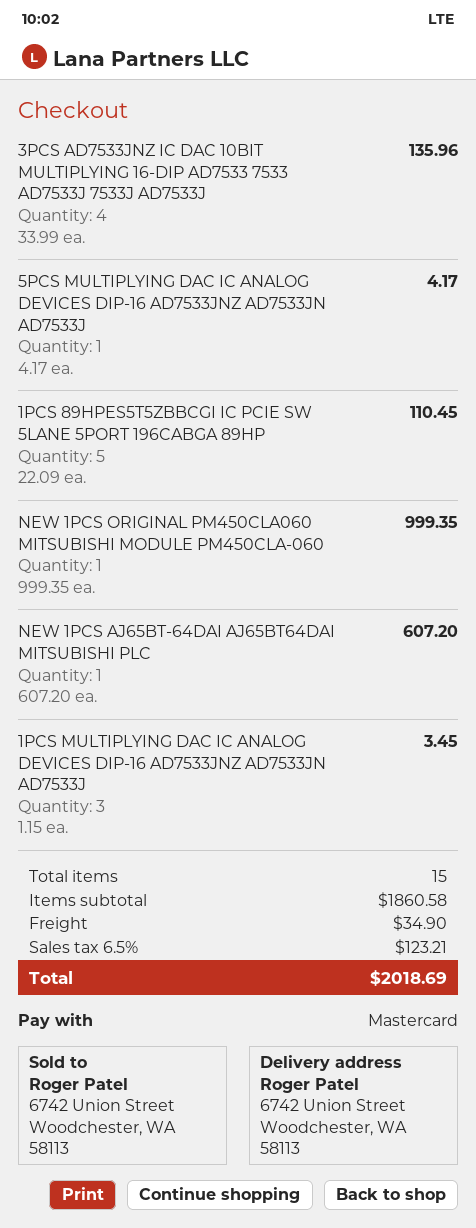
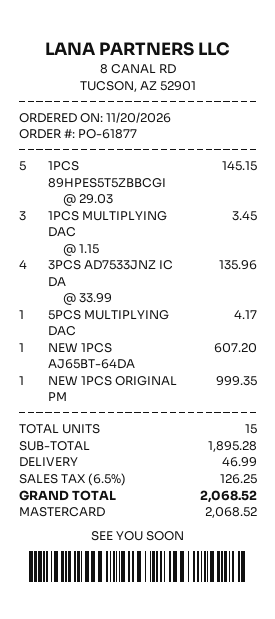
1PCS 89HPES5T5ZBBCGI IC PCIE SW 5LANE 5PORT 196CABGA 89HP: 5 x 22.09 = 110.45 -> 5 x 29.03 = 145.15
subtotal: 1860.58 -> 1895.28
shipping: 34.90 -> 46.99
tax: 6.5% = 123.21 -> 6.5% = 126.25
total: 2018.69 -> 2068.52

